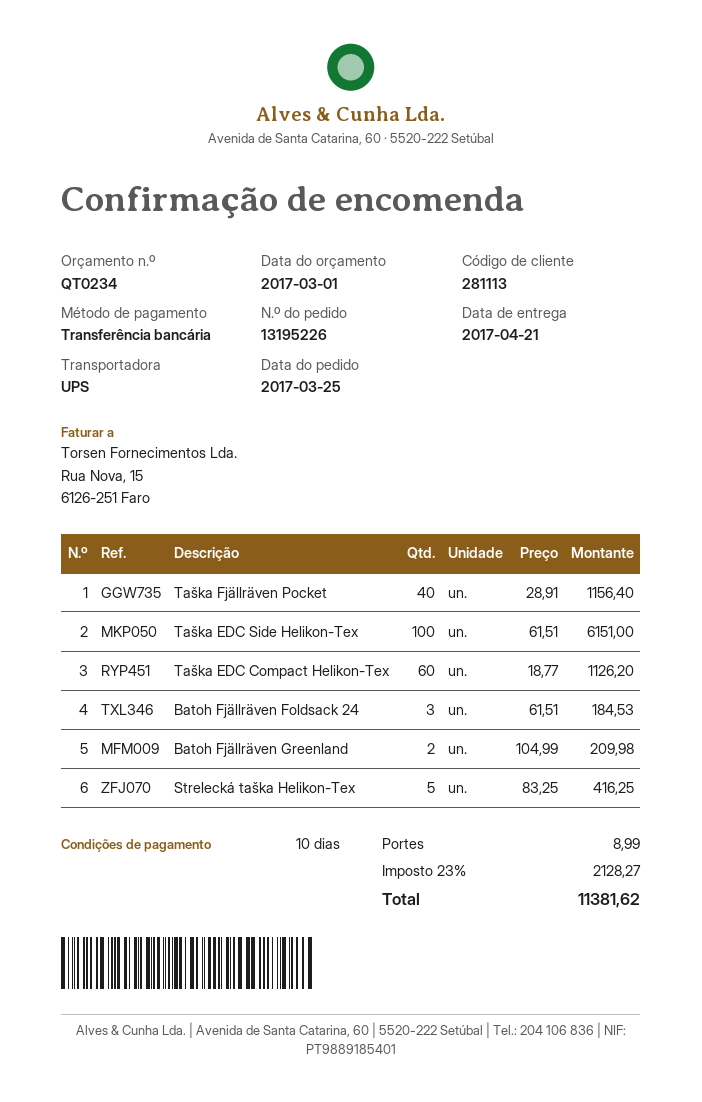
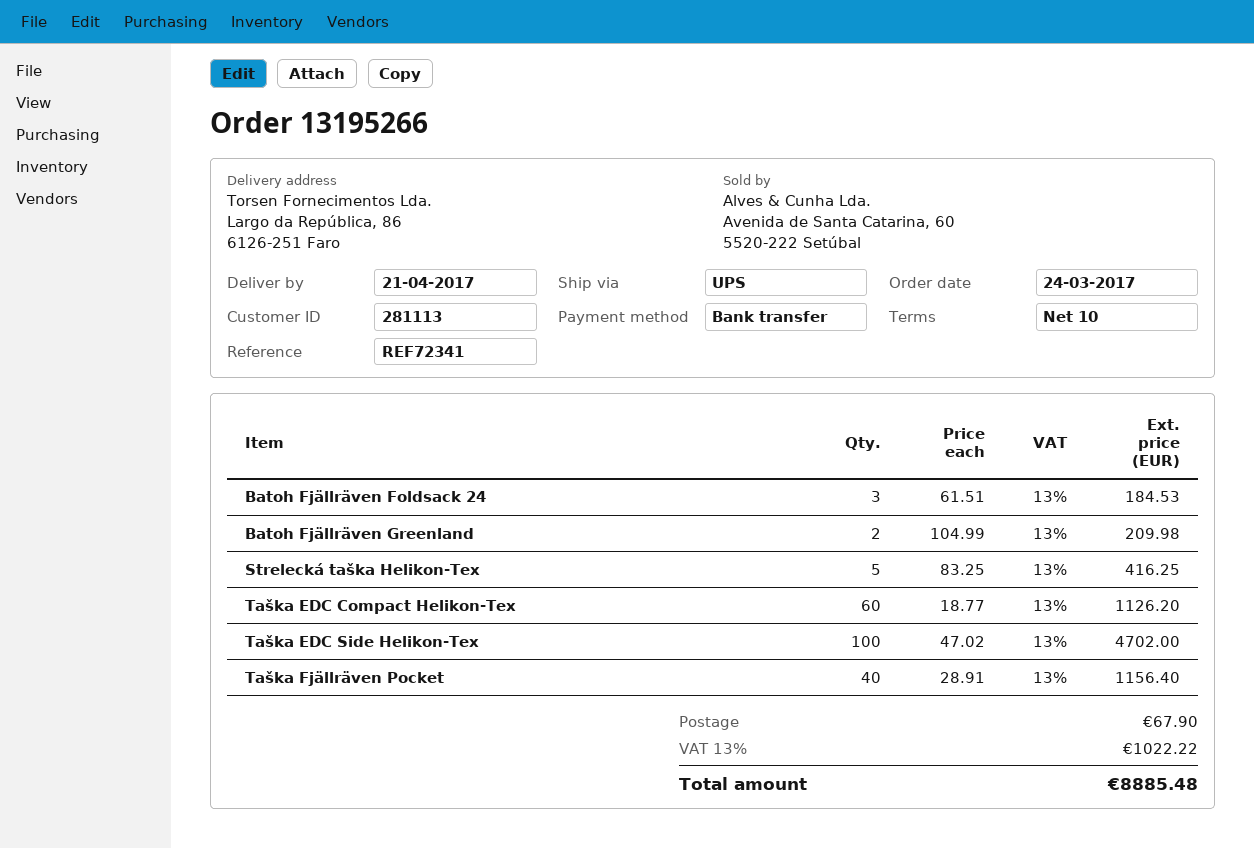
order number: 13195226 -> 13195266
order date: 2017-03-25 -> 2017-03-24
Taška EDC Side Helikon-Tex: 100 x 61.51 = 6151.00 -> 100 x 47.02 = 4702.00
shipping: 8.99 -> 67.90
tax: 23% = 2128.27 -> 13% = 1022.22
total: 11381.62 -> 8885.48

